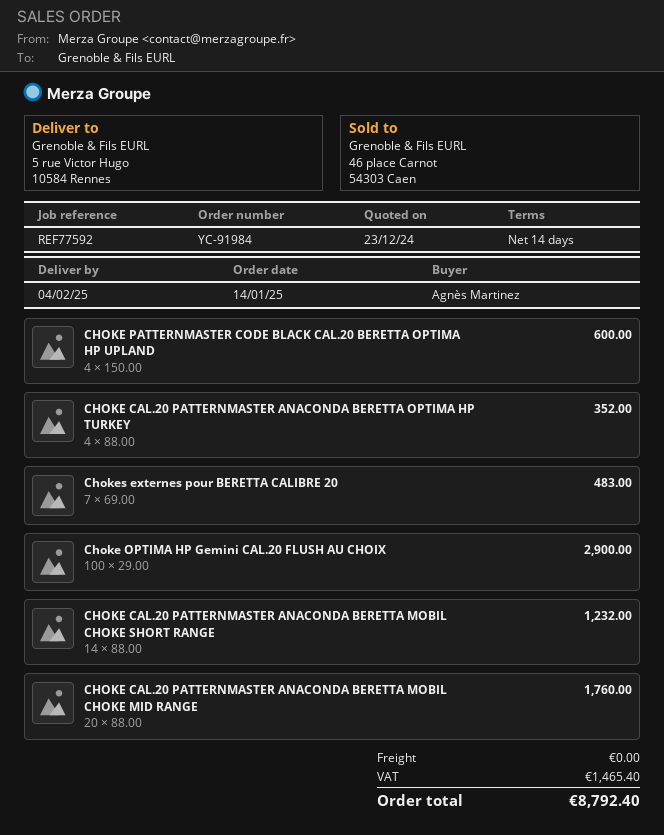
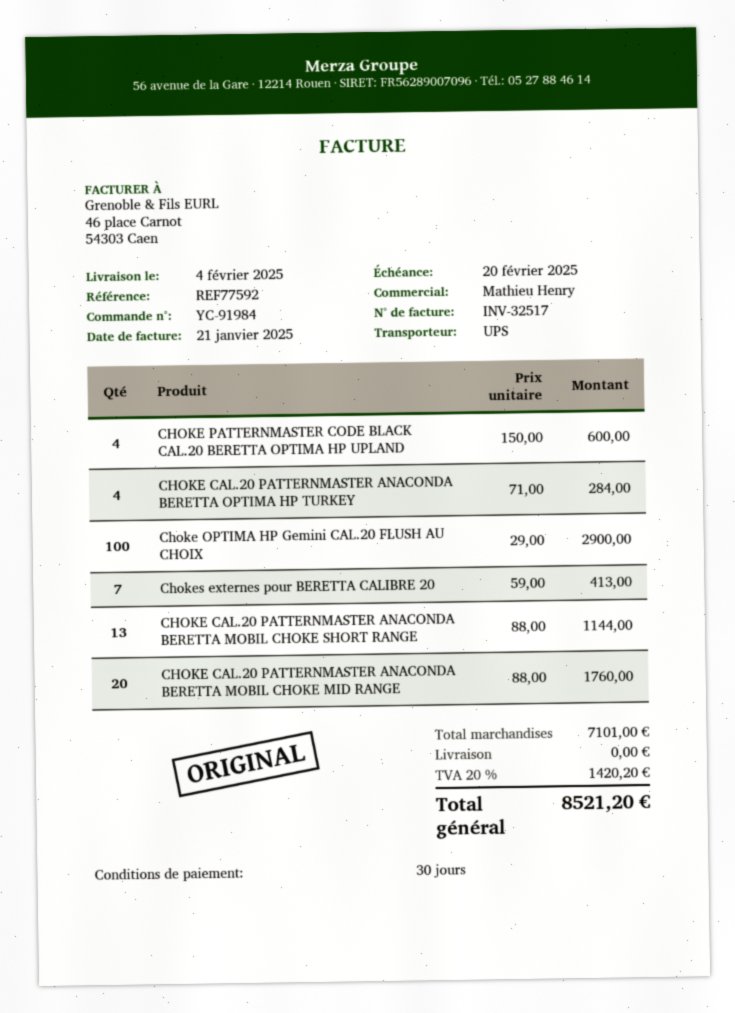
payment terms: 14 days -> 30 days
CHOKE CAL.20 PATTERNMASTER ANACONDA BERETTA OPTIMA HP TURKEY: 4 x 88.00 = 352.00 -> 4 x 71.00 = 284.00
Chokes externes pour BERETTA CALIBRE 20: 7 x 69.00 = 483.00 -> 7 x 59.00 = 413.00
CHOKE CAL.20 PATTERNMASTER ANACONDA BERETTA MOBIL CHOKE SHORT RANGE: 14 x 88.00 = 1232.00 -> 13 x 88.00 = 1144.00
tax: 1465.40 -> 1420.20
total: 8792.40 -> 8521.20

